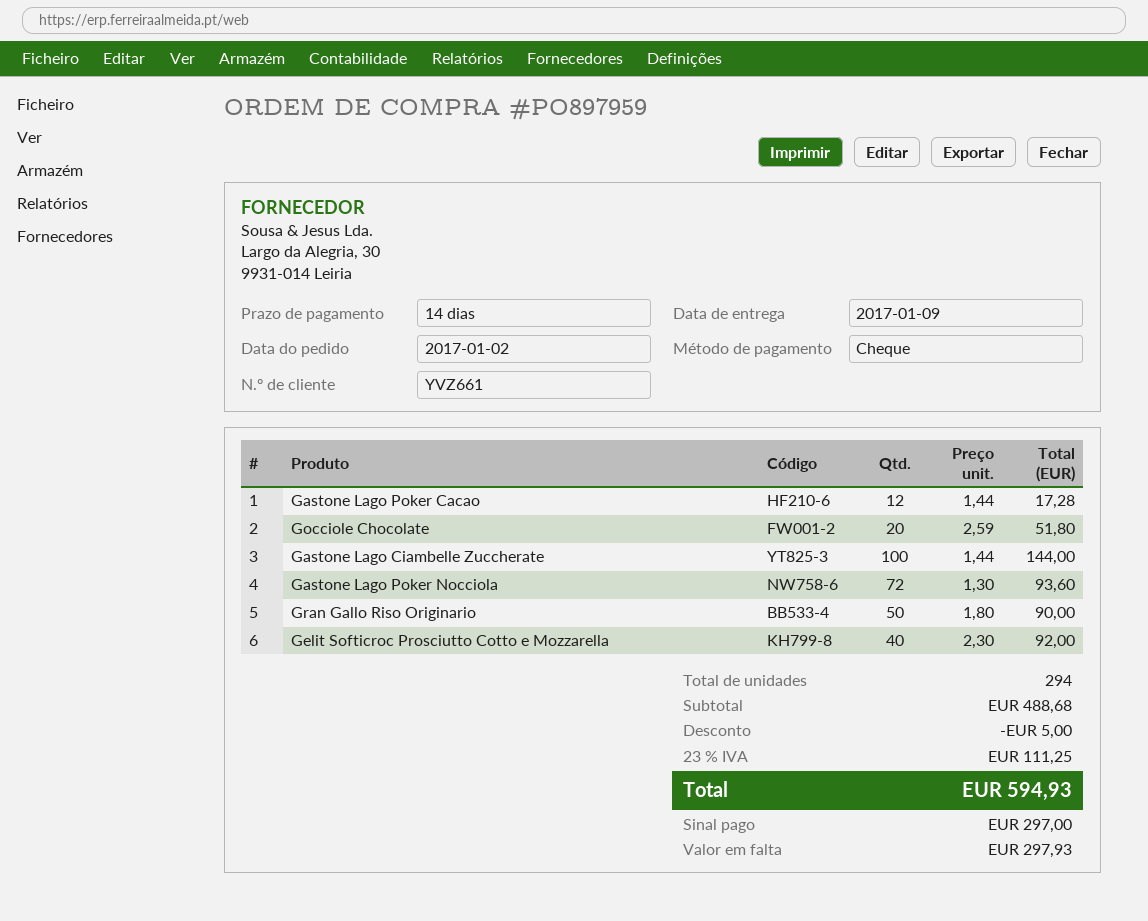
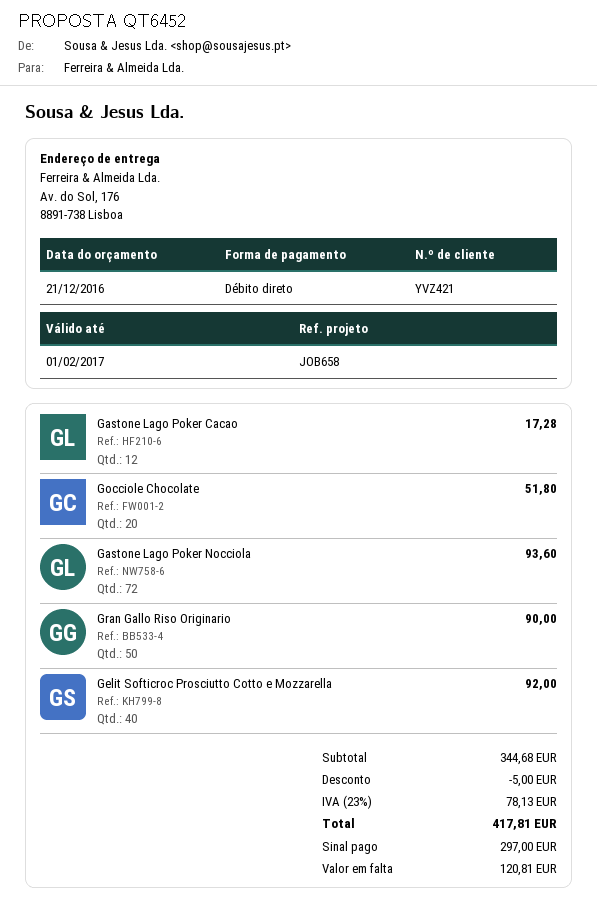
customer number: YVZ661 -> YVZ421
payment method: cheque -> direct debit
Gastone Lago Ciambelle Zuccherate: 100 for 144.00 -> none
subtotal: 488.68 -> 344.68
tax: 23% = 111.25 -> 23% = 78.13
total: 594.93 -> 417.81
balance: 297.93 -> 120.81

